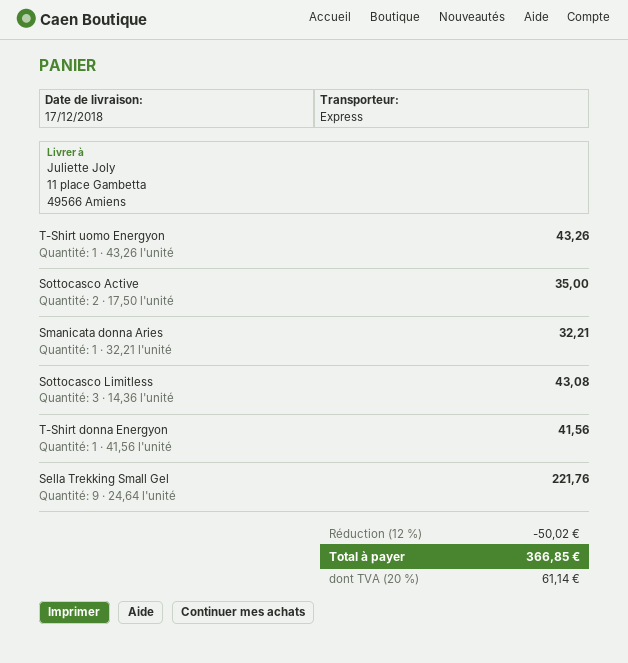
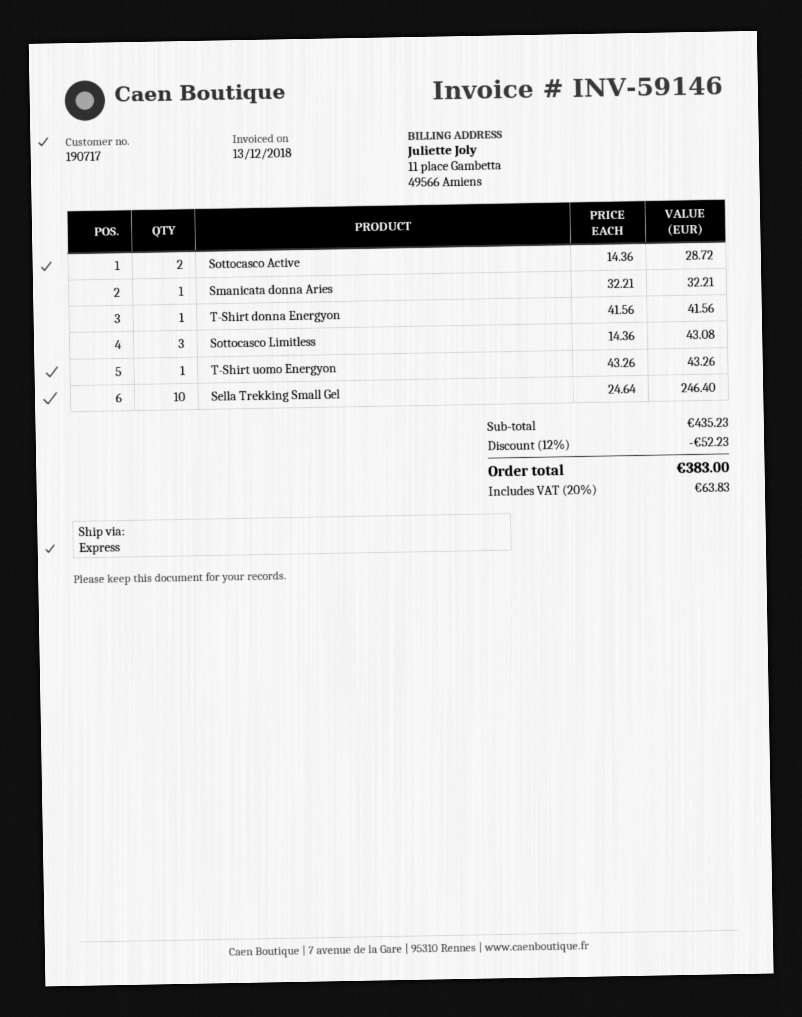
Sottocasco Active: 2 x 17.50 = 35.00 -> 2 x 14.36 = 28.72
Sella Trekking Small Gel: 9 x 24.64 = 221.76 -> 10 x 24.64 = 246.40
discount: 12% = 50.02 -> 12% = 52.23
tax: 20% = 61.14 -> 20% = 63.83
total: 366.85 -> 383.00

